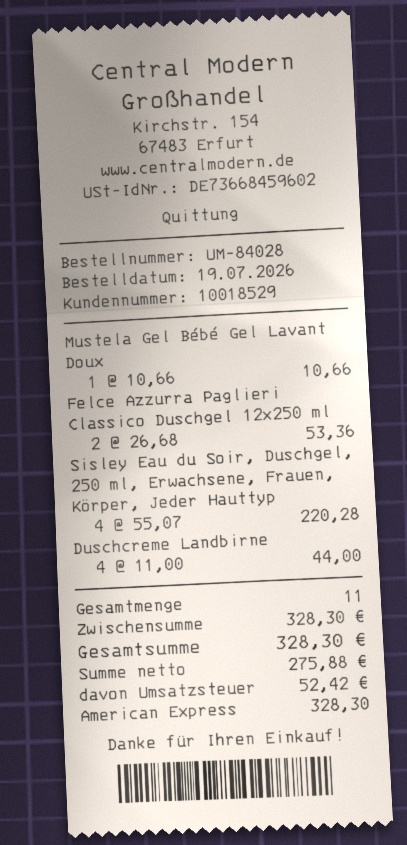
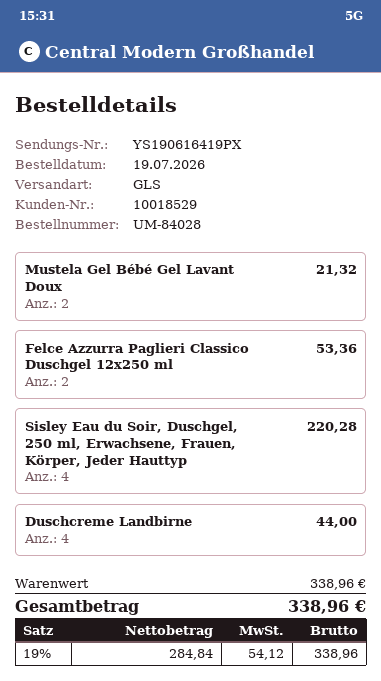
Mustela Gel Bébé Gel Lavant Doux: 1 for 10.66 -> 2 for 21.32
subtotal: 328.30 -> 338.96
net: 275.88 -> 284.84
tax: 52.42 -> 54.12
total: 328.30 -> 338.96

